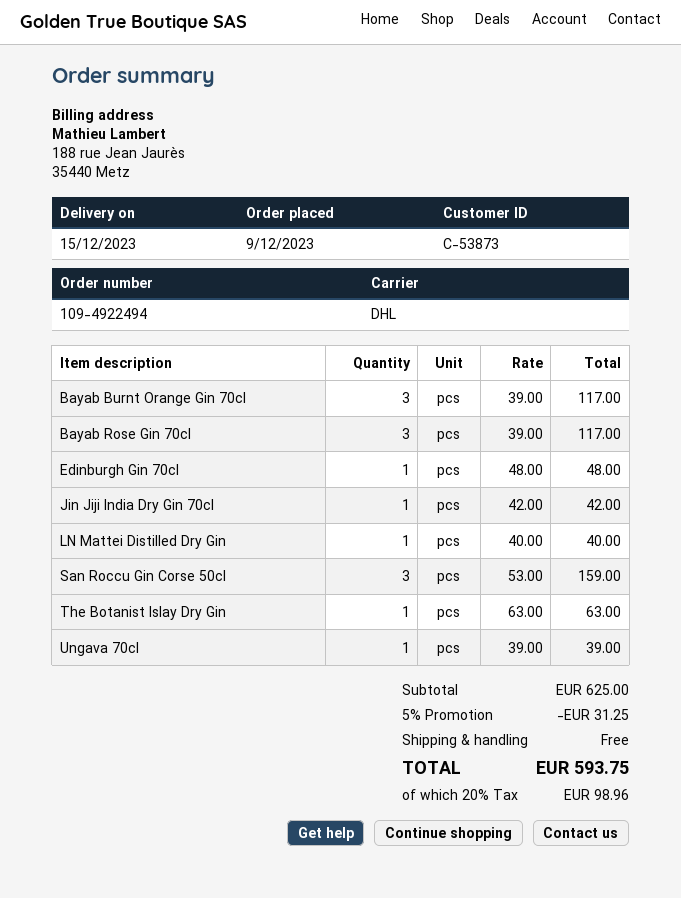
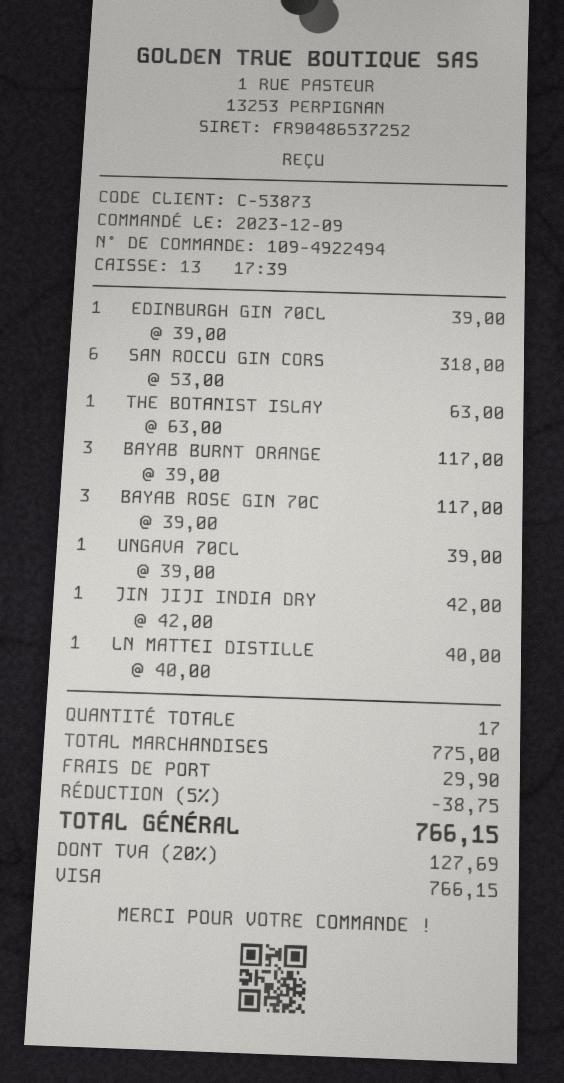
Edinburgh Gin 70cl: 1 x 48.00 = 48.00 -> 1 x 39.00 = 39.00
San Roccu Gin Corse 50cl: 3 x 53.00 = 159.00 -> 6 x 53.00 = 318.00
subtotal: 625.00 -> 775.00
discount: 5% = 31.25 -> 5% = 38.75
shipping: 0.00 -> 29.90
tax: 20% = 98.96 -> 20% = 127.69
total: 593.75 -> 766.15

